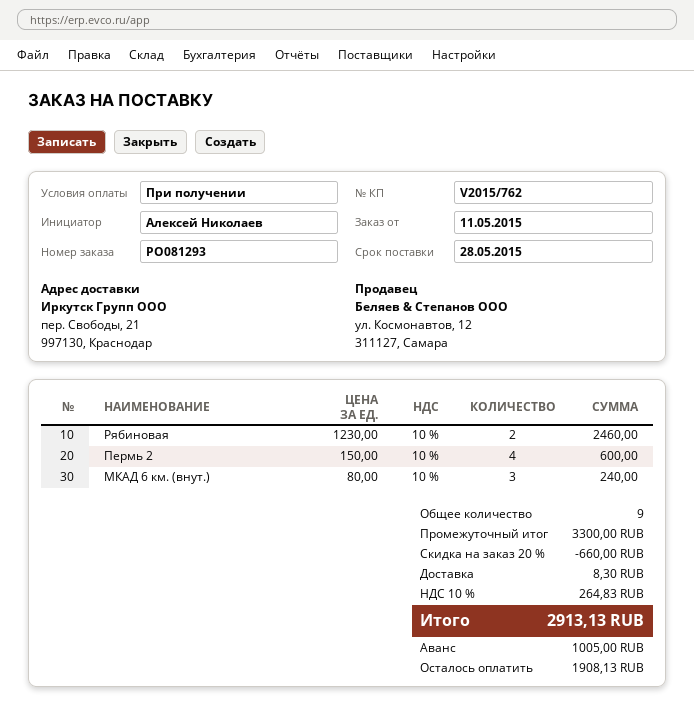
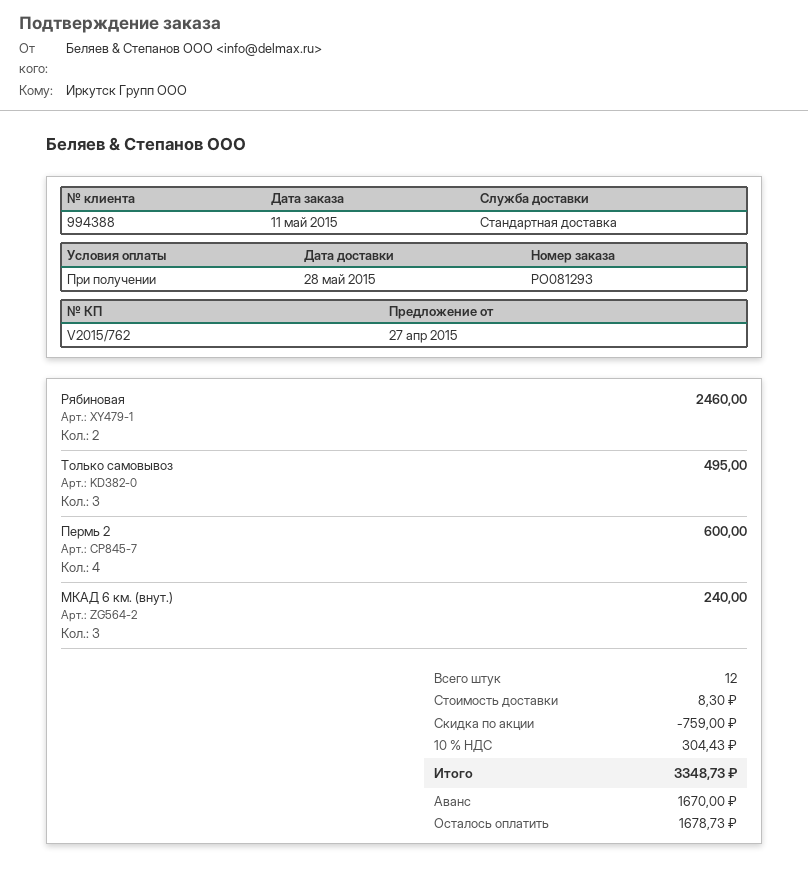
Только самовывоз: none -> 3 for 495.00
total quantity: 9 -> 12
discount: 660.00 -> 759.00
tax: 10% = 264.83 -> 10% = 304.43
total: 2913.13 -> 3348.73
deposit: 1005.00 -> 1670.00
balance: 1908.13 -> 1678.73

